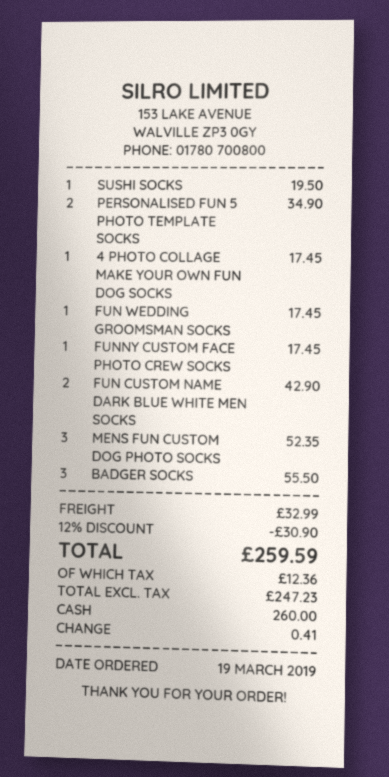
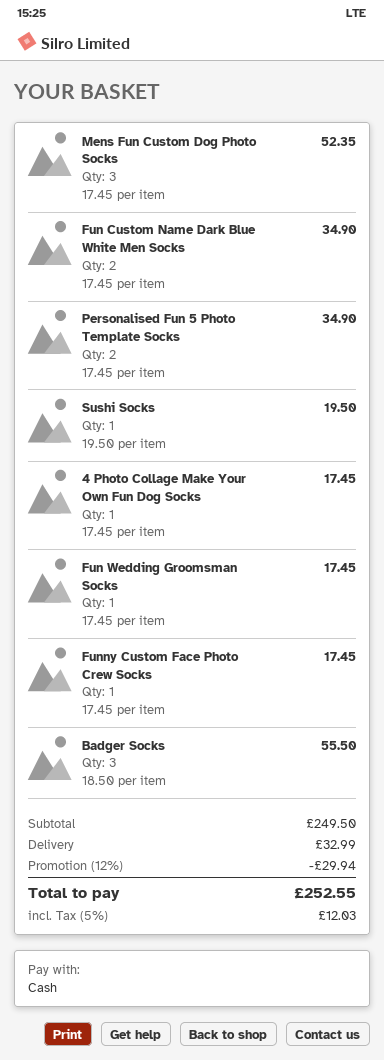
FUN CUSTOM NAME DARK BLUE WHITE MEN SOCKS: 2 for 42.90 -> 2 for 34.90
discount: 12% = 30.90 -> 12% = 29.94
tax: 12.36 -> 12.03
total: 259.59 -> 252.55

